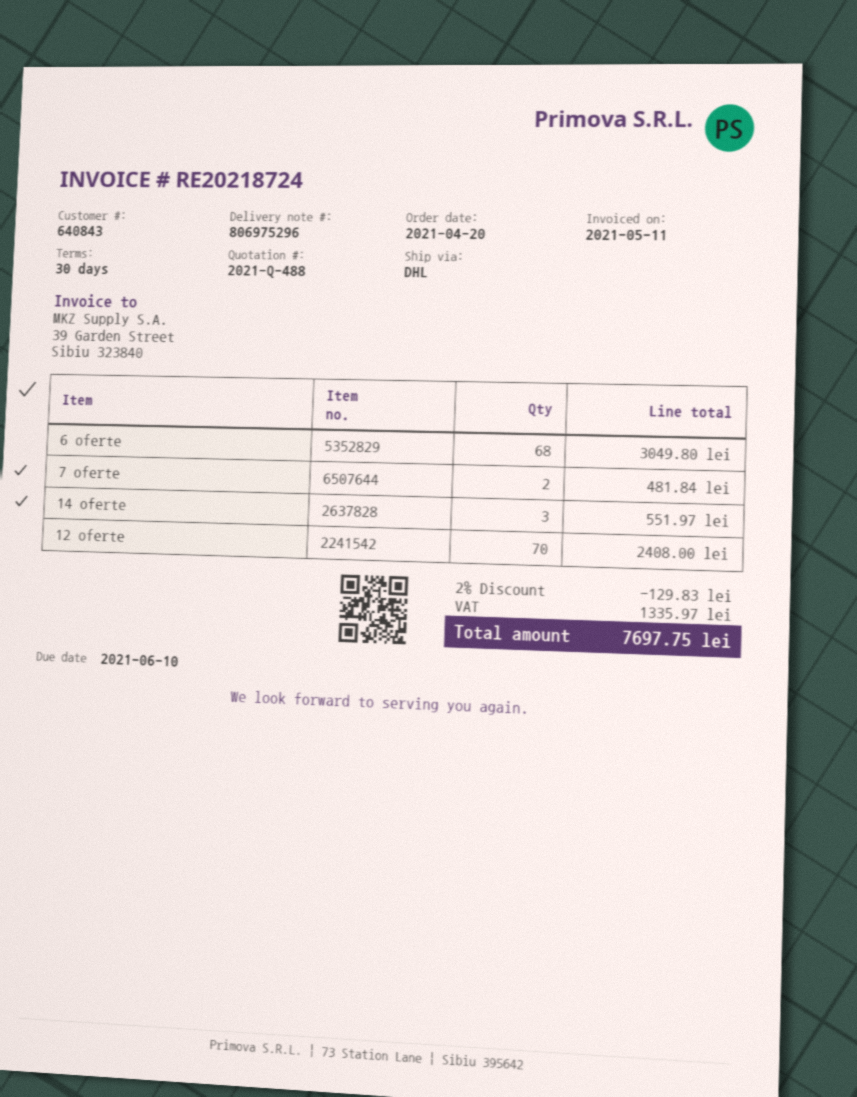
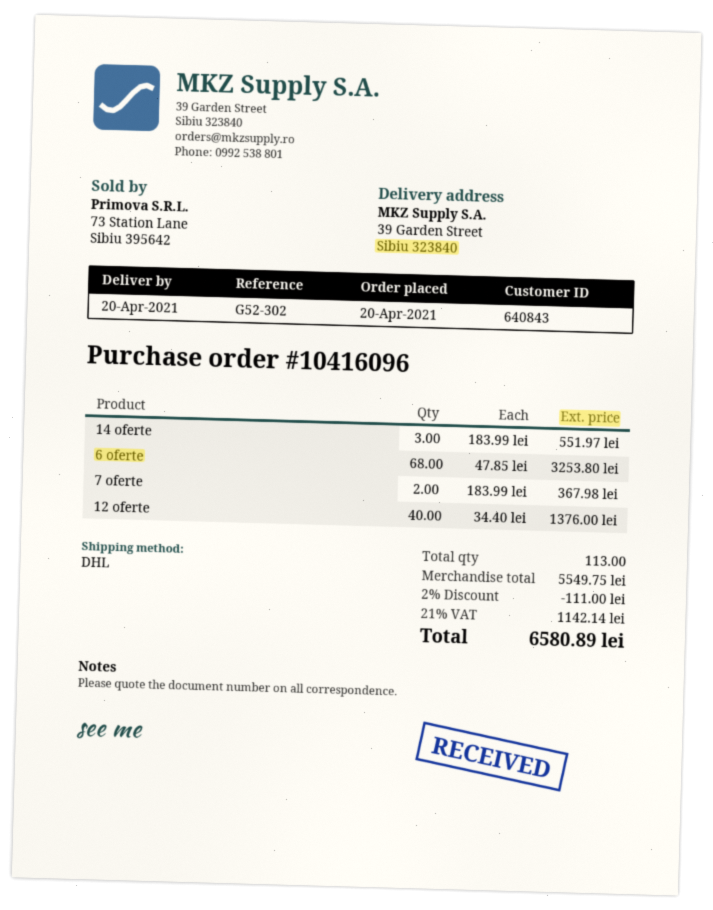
6 oferte: 68 for 3049.80 -> 68 for 3253.80
7 oferte: 2 for 481.84 -> 2 for 367.98
12 oferte: 70 for 2408.00 -> 40 for 1376.00
discount: 2% = 129.83 -> 2% = 111.00
tax: 1335.97 -> 1142.14
total: 7697.75 -> 6580.89

